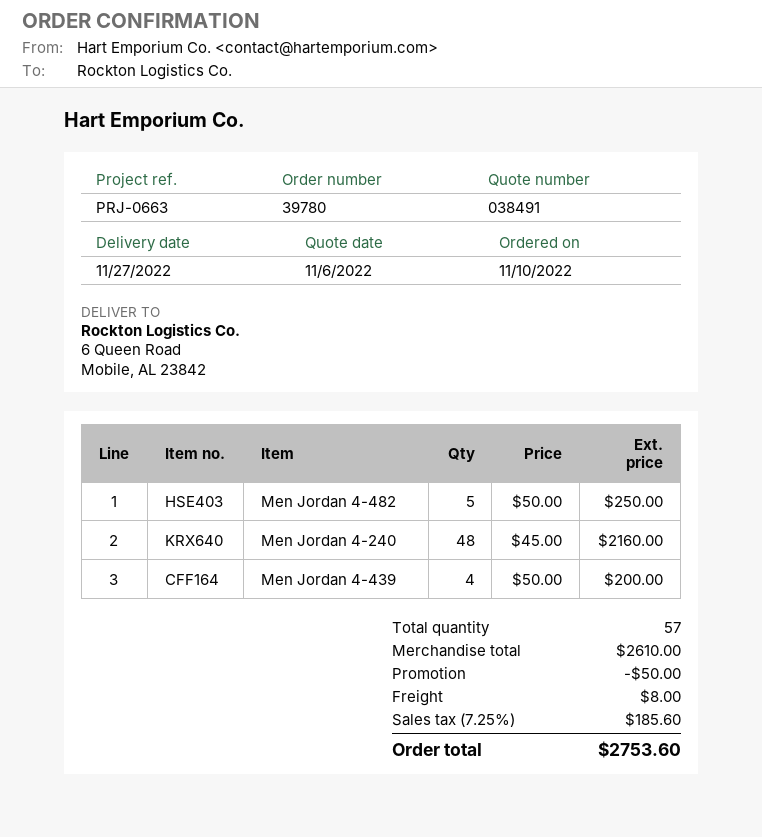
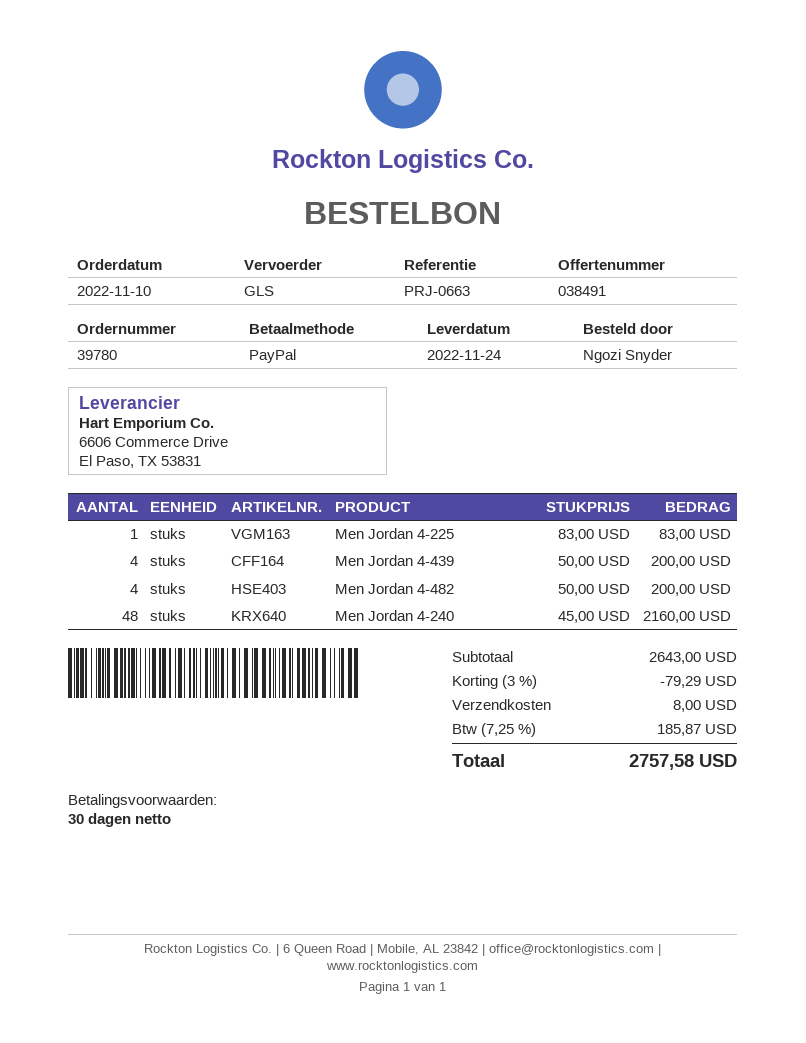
delivery date: 2022-11-27 -> 2022-11-24
Men Jordan 4-482: 5 x 50.00 = 250.00 -> 4 x 50.00 = 200.00
Men Jordan 4-225: none -> 1 x 83.00 = 83.00
subtotal: 2610.00 -> 2643.00
discount: 50.00 -> 79.29
tax: 7.25% = 185.60 -> 7.25% = 185.87
total: 2753.60 -> 2757.58

